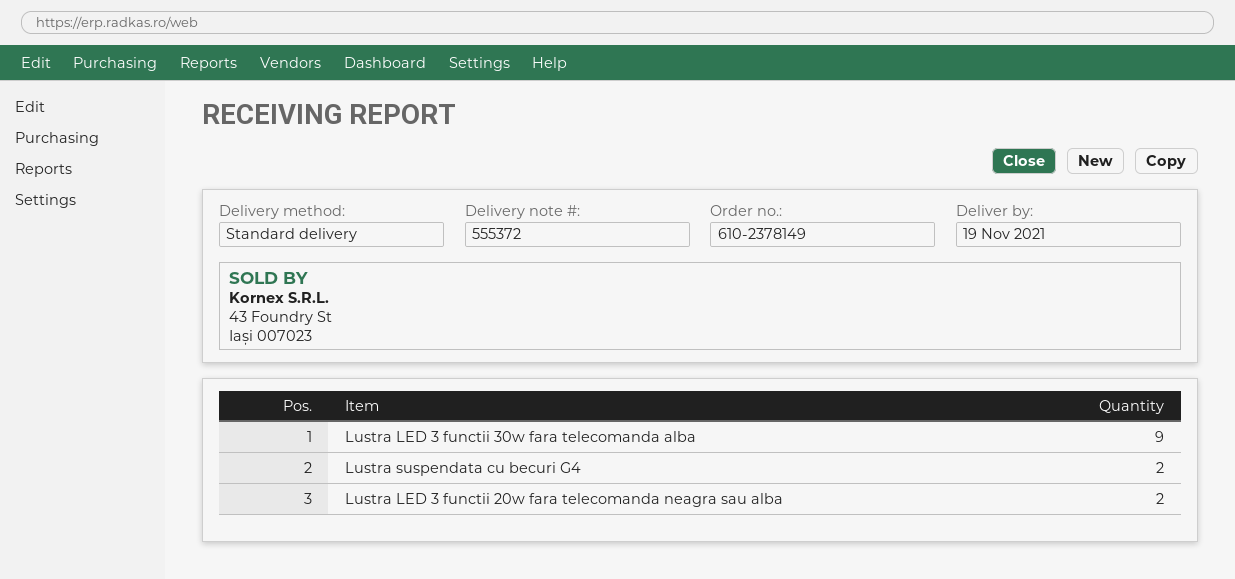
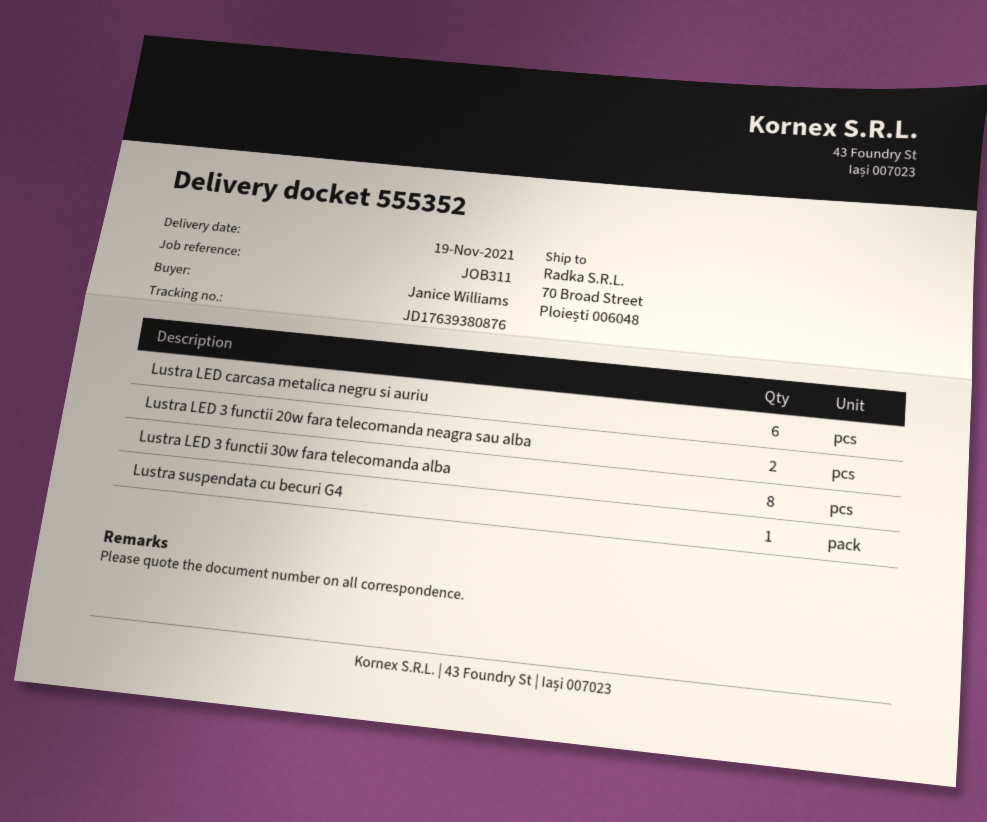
delivery note number: 555372 -> 555352
Lustra LED 3 functii 30w fara telecomanda alba: 9 -> 8
Lustra suspendata cu becuri G4: 2 -> 1
Lustra LED carcasa metalica negru si auriu: none -> 6

